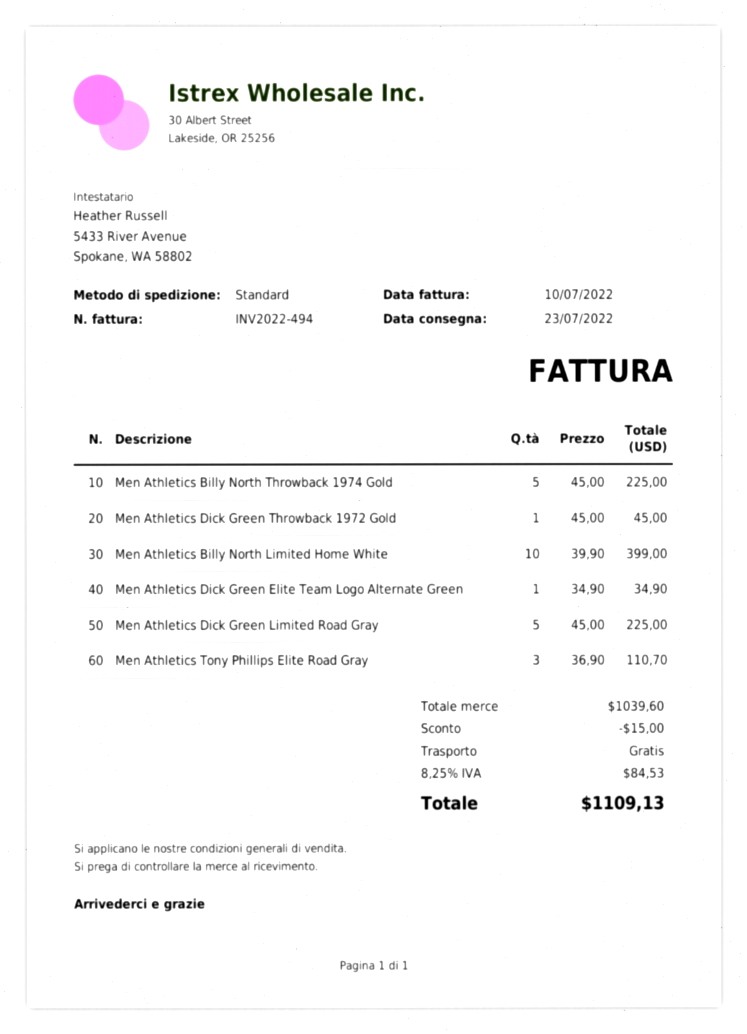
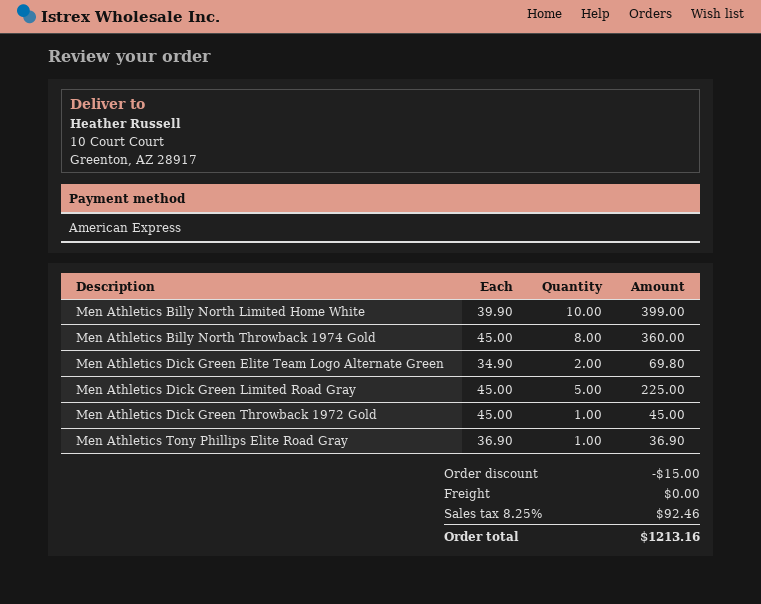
Men Athletics Billy North Throwback 1974 Gold: 5 x 45.00 = 225.00 -> 8 x 45.00 = 360.00
Men Athletics Dick Green Elite Team Logo Alternate Green: 1 x 34.90 = 34.90 -> 2 x 34.90 = 69.80
Men Athletics Tony Phillips Elite Road Gray: 3 x 36.90 = 110.70 -> 1 x 36.90 = 36.90
tax: 8.25% = 84.53 -> 8.25% = 92.46
total: 1109.13 -> 1213.16

